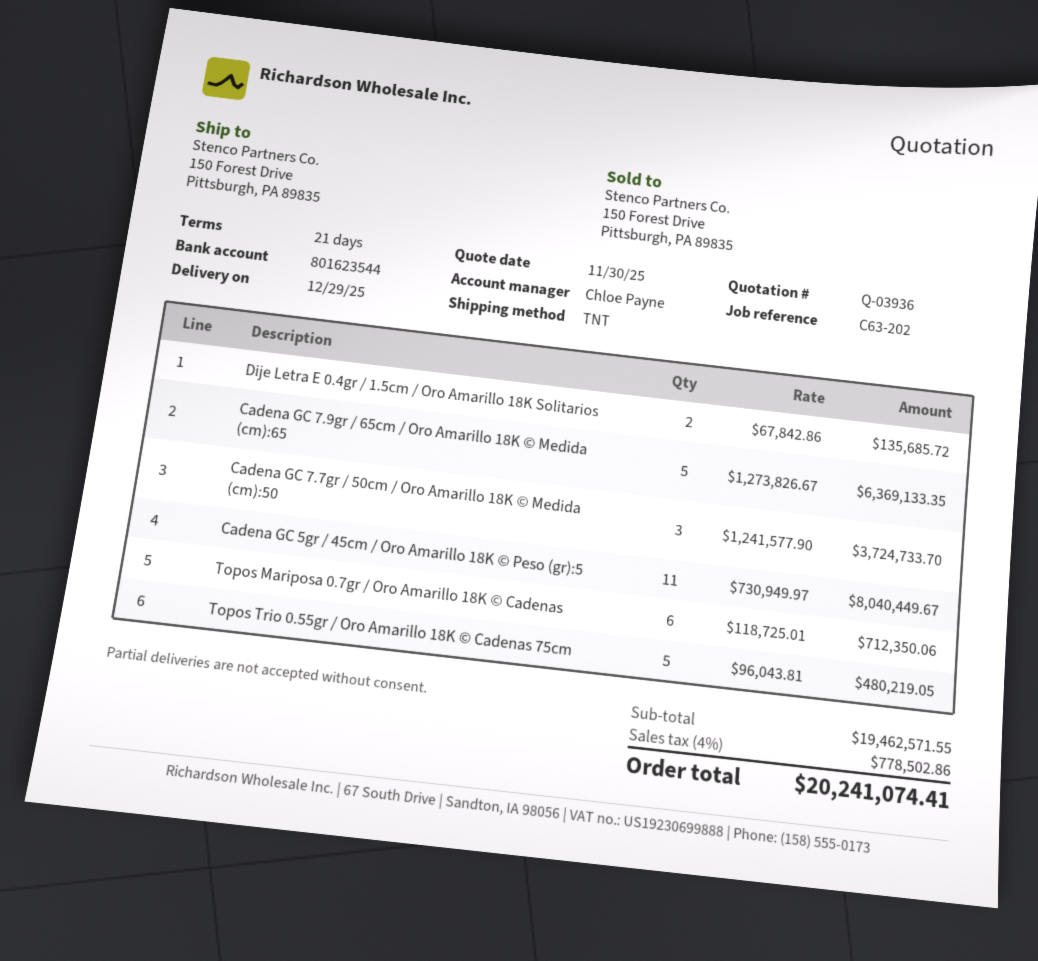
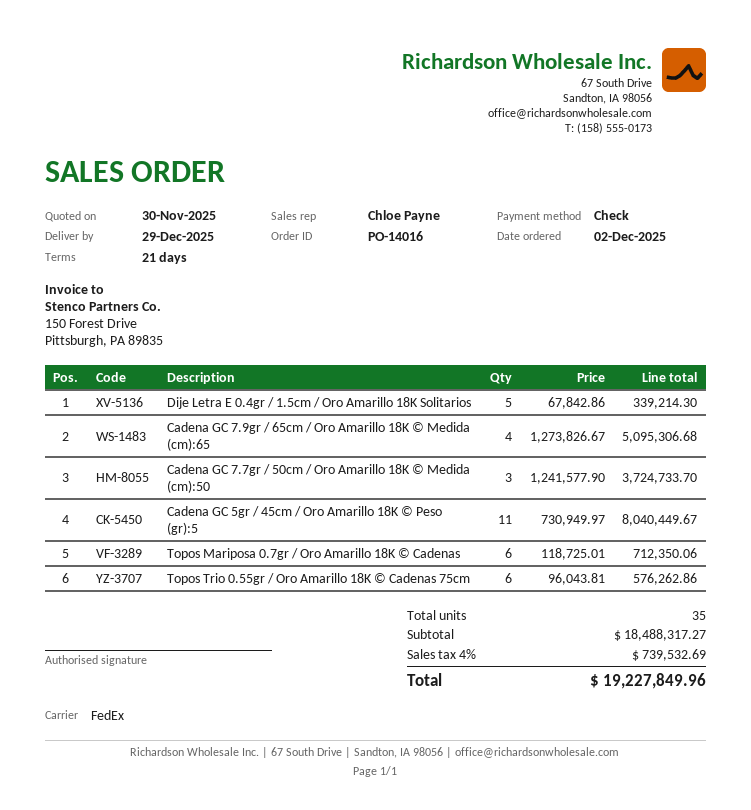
shipping method: TNT -> FedEx
Dije Letra E 0.4gr / 1.5cm / Oro Amarillo 18K Solitarios: 2 x 67842.86 = 135685.72 -> 5 x 67842.86 = 339214.30
Cadena GC 7.9gr / 65cm / Oro Amarillo 18K © Medida (cm):65: 5 x 1273826.67 = 6369133.35 -> 4 x 1273826.67 = 5095306.68
Topos Trio 0.55gr / Oro Amarillo 18K © Cadenas 75cm: 5 x 96043.81 = 480219.05 -> 6 x 96043.81 = 576262.86
subtotal: 19462571.55 -> 18488317.27
tax: 4% = 778502.86 -> 4% = 739532.69
total: 20241074.41 -> 19227849.96

